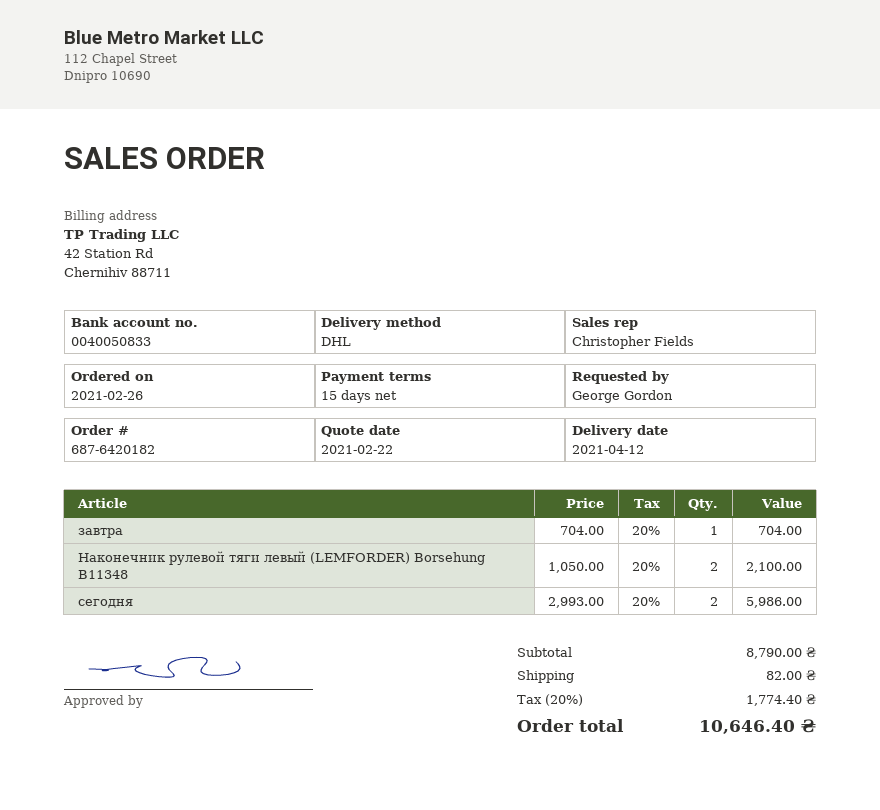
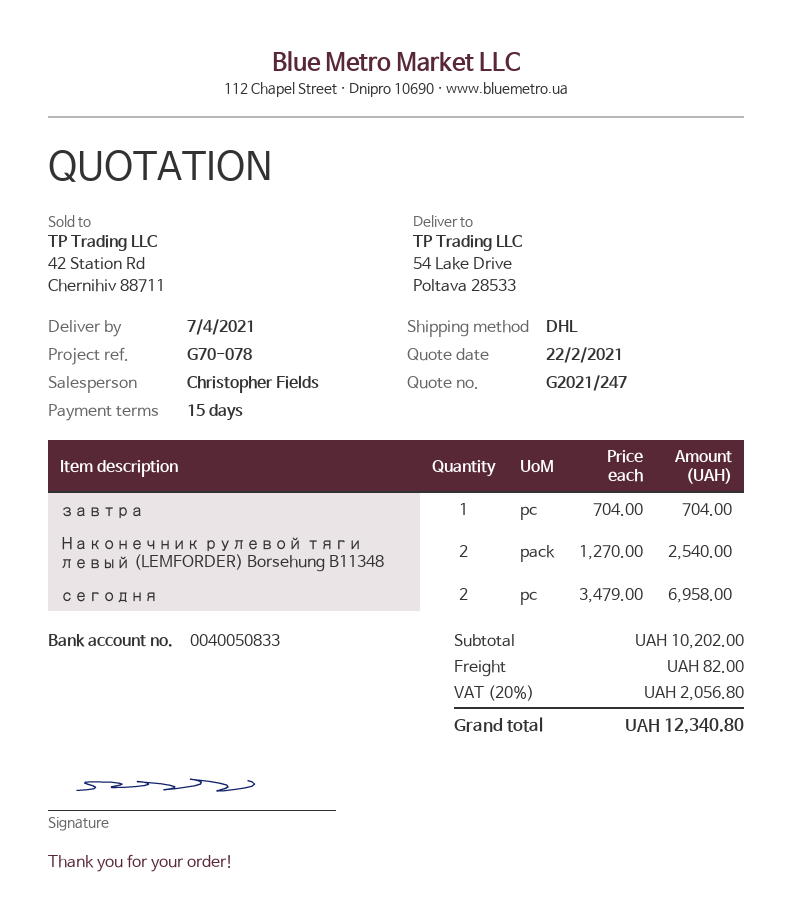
delivery date: 2021-04-12 -> 2021-04-07
Наконечник рулевой тяги левый (LEMFORDER) Borsehung B11348: 2 x 1050.00 = 2100.00 -> 2 x 1270.00 = 2540.00
сегодня: 2 x 2993.00 = 5986.00 -> 2 x 3479.00 = 6958.00
subtotal: 8790.00 -> 10202.00
tax: 20% = 1774.40 -> 20% = 2056.80
total: 10646.40 -> 12340.80

